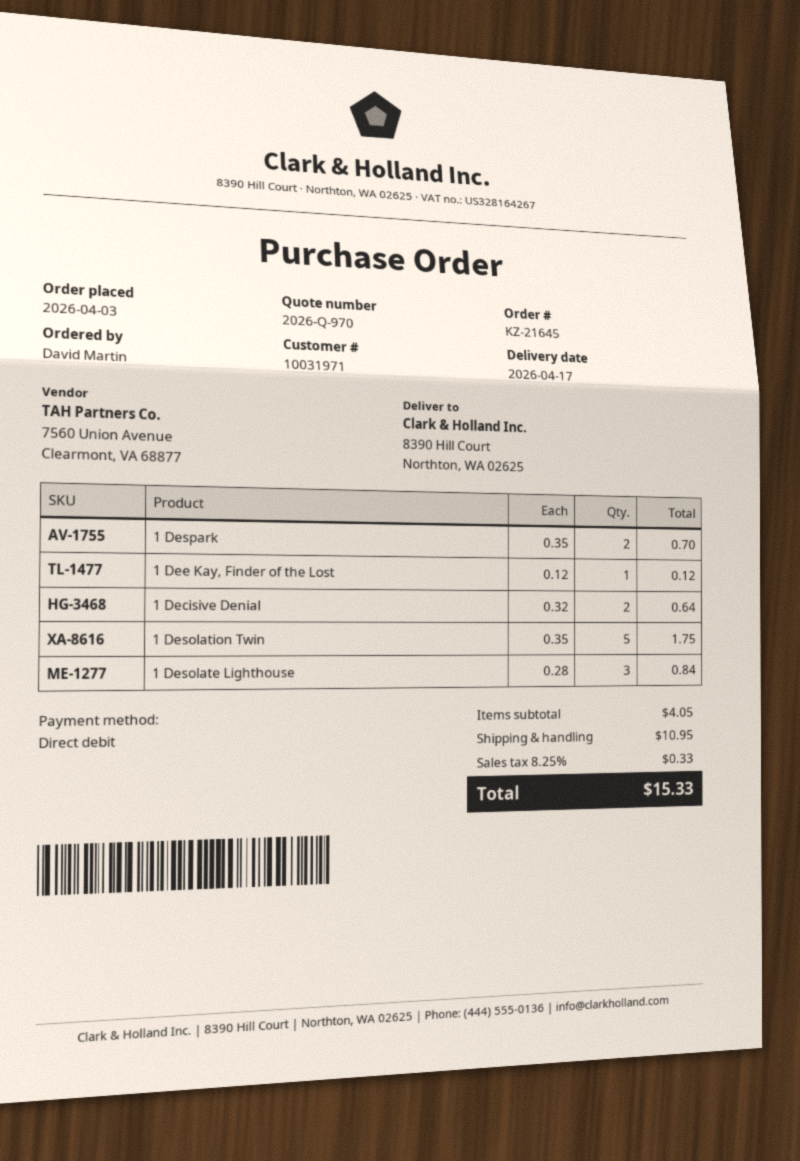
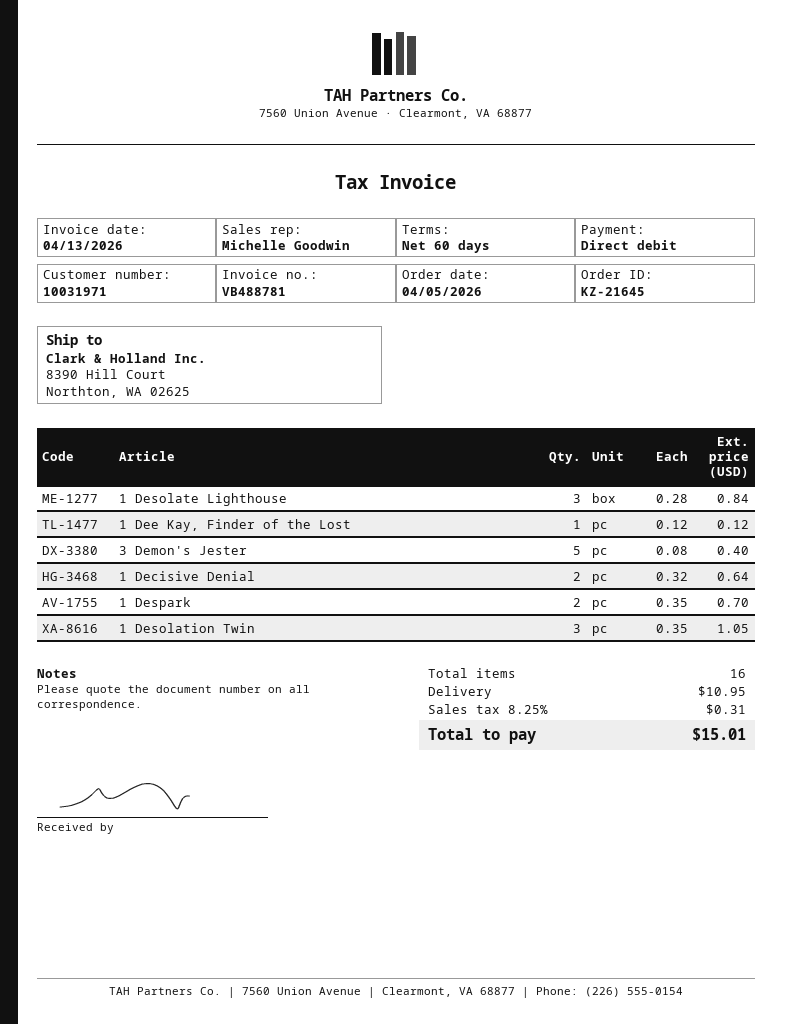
order date: 2026-04-03 -> 2026-04-05
1 Desolation Twin: 5 x 0.35 = 1.75 -> 3 x 0.35 = 1.05
3 Demon's Jester: none -> 5 x 0.08 = 0.40
tax: 8.25% = 0.33 -> 8.25% = 0.31
total: 15.33 -> 15.01

